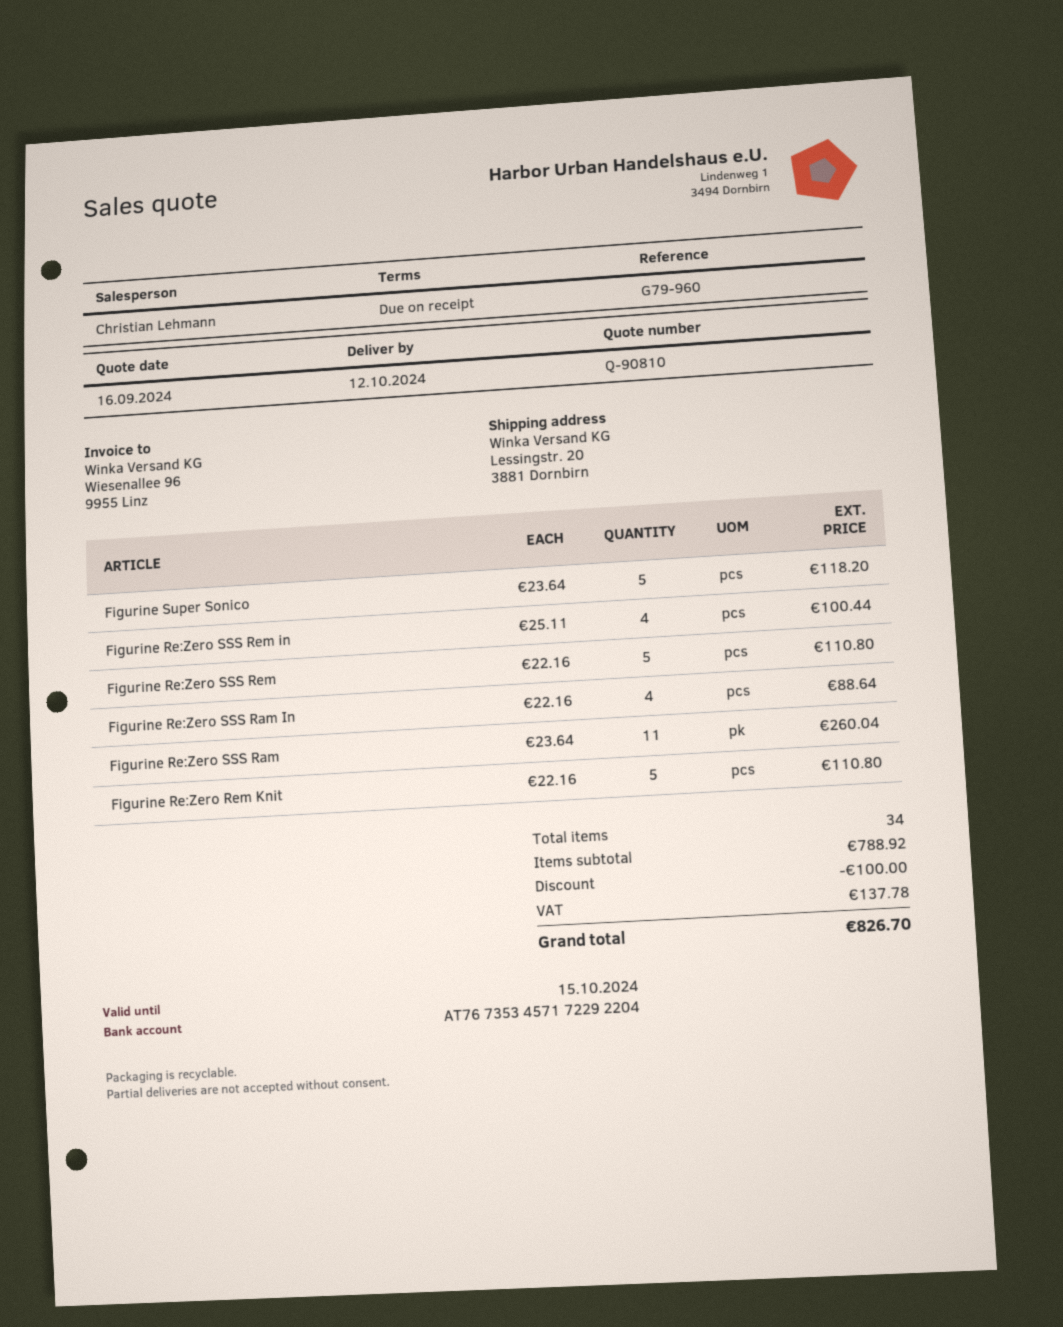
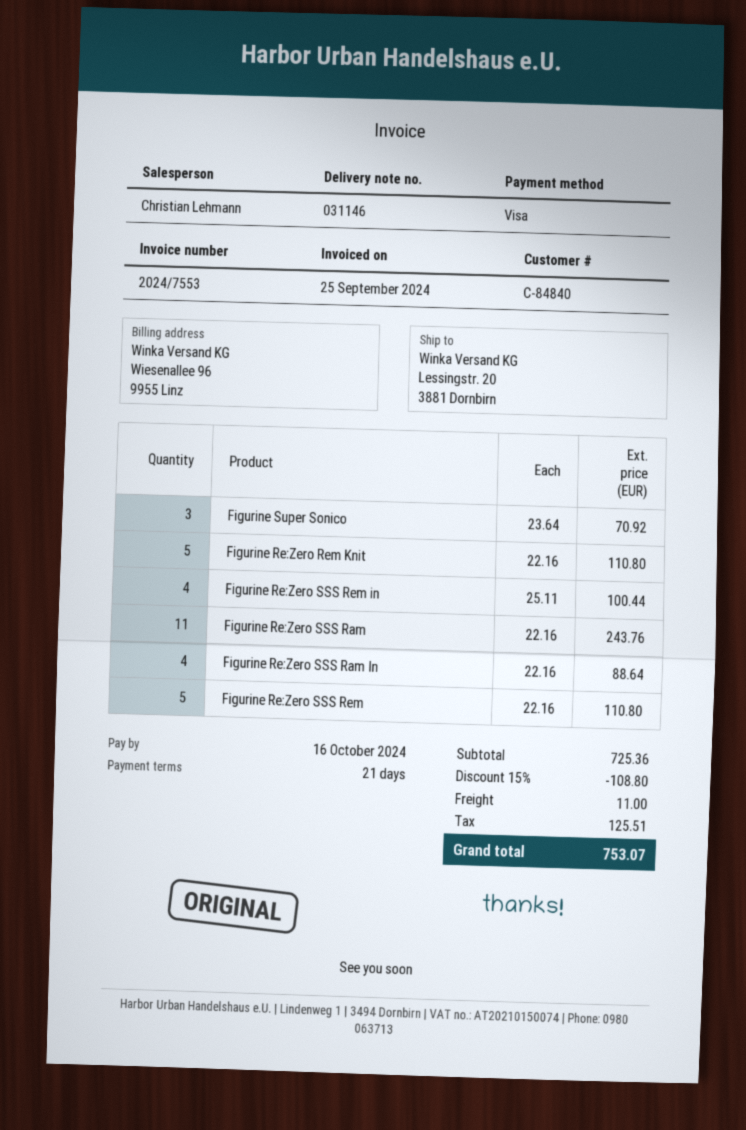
payment terms: on receipt -> 21 days
Figurine Super Sonico: 5 x 23.64 = 118.20 -> 3 x 23.64 = 70.92
Figurine Re:Zero SSS Ram: 11 x 23.64 = 260.04 -> 11 x 22.16 = 243.76
subtotal: 788.92 -> 725.36
discount: 100.00 -> 108.80
shipping: none -> 11.00
tax: 137.78 -> 125.51
total: 826.70 -> 753.07

